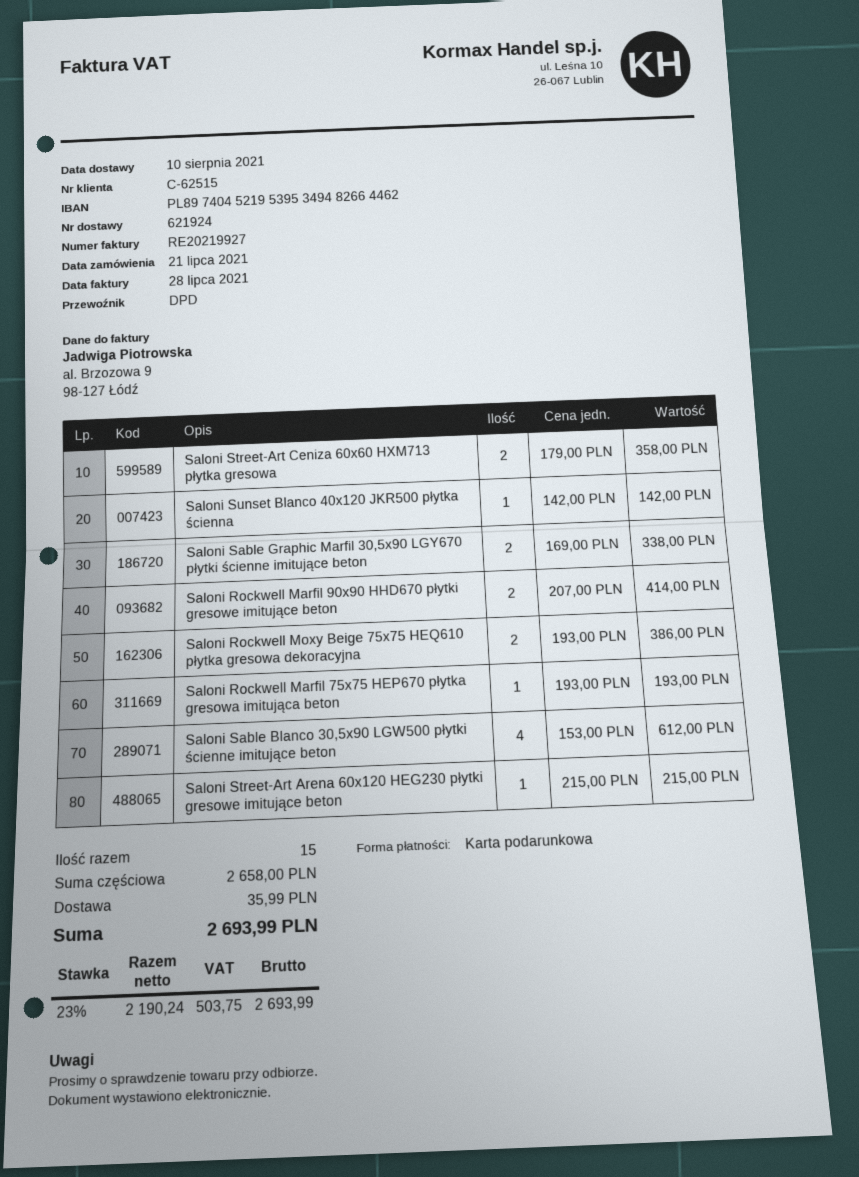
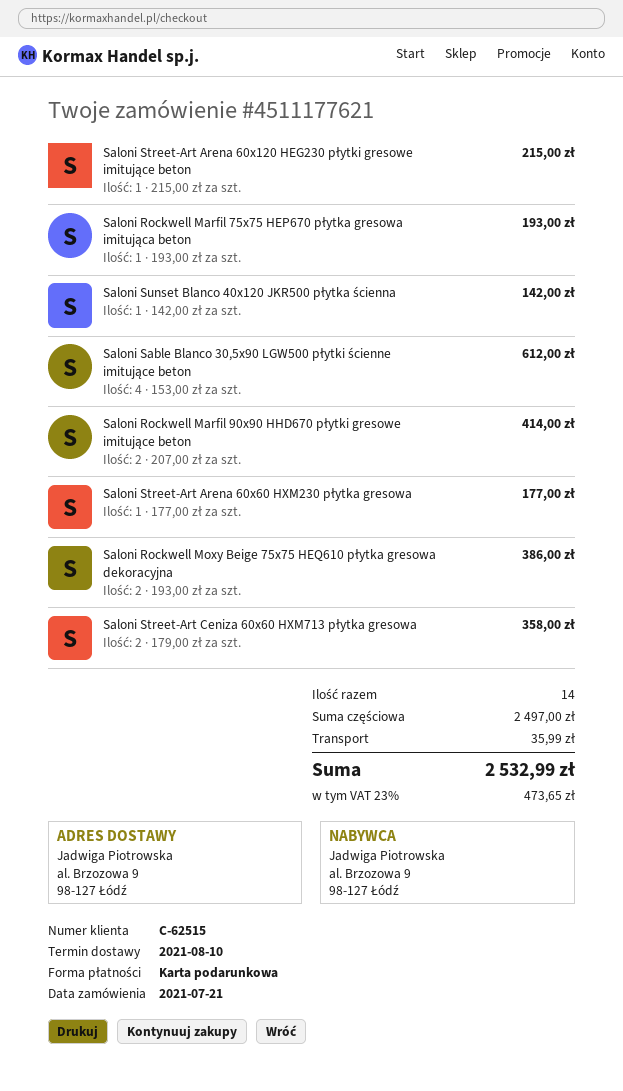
Saloni Sable Graphic Marfil 30,5x90 LGY670 płytki ścienne imitujące beton: 2 x 169.00 = 338.00 -> none
Saloni Street-Art Arena 60x60 HXM230 płytka gresowa: none -> 1 x 177.00 = 177.00
total quantity: 15 -> 14
subtotal: 2658.00 -> 2497.00
tax: 23% = 503.75 -> 23% = 473.65
total: 2693.99 -> 2532.99

